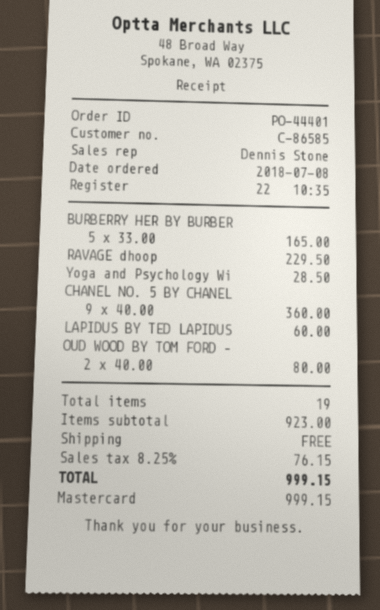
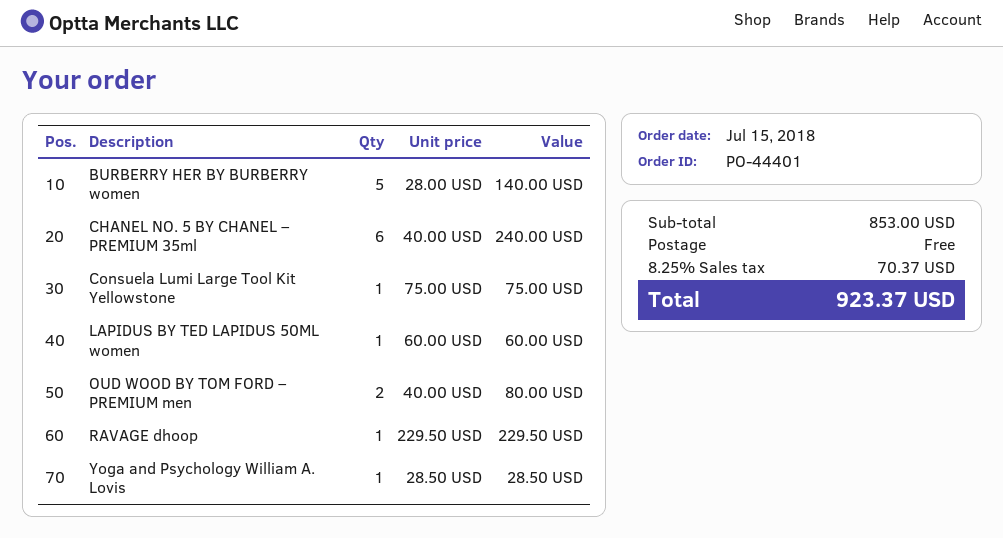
order date: 2018-07-08 -> 2018-07-15
BURBERRY HER BY BURBER: 5 x 33.00 = 165.00 -> 5 x 28.00 = 140.00
CHANEL NO. 5 BY CHANEL: 9 x 40.00 = 360.00 -> 6 x 40.00 = 240.00
Consuela Lumi Large Tool Kit Yellowstone: none -> 1 x 75.00 = 75.00
subtotal: 923.00 -> 853.00
tax: 8.25% = 76.15 -> 8.25% = 70.37
total: 999.15 -> 923.37

